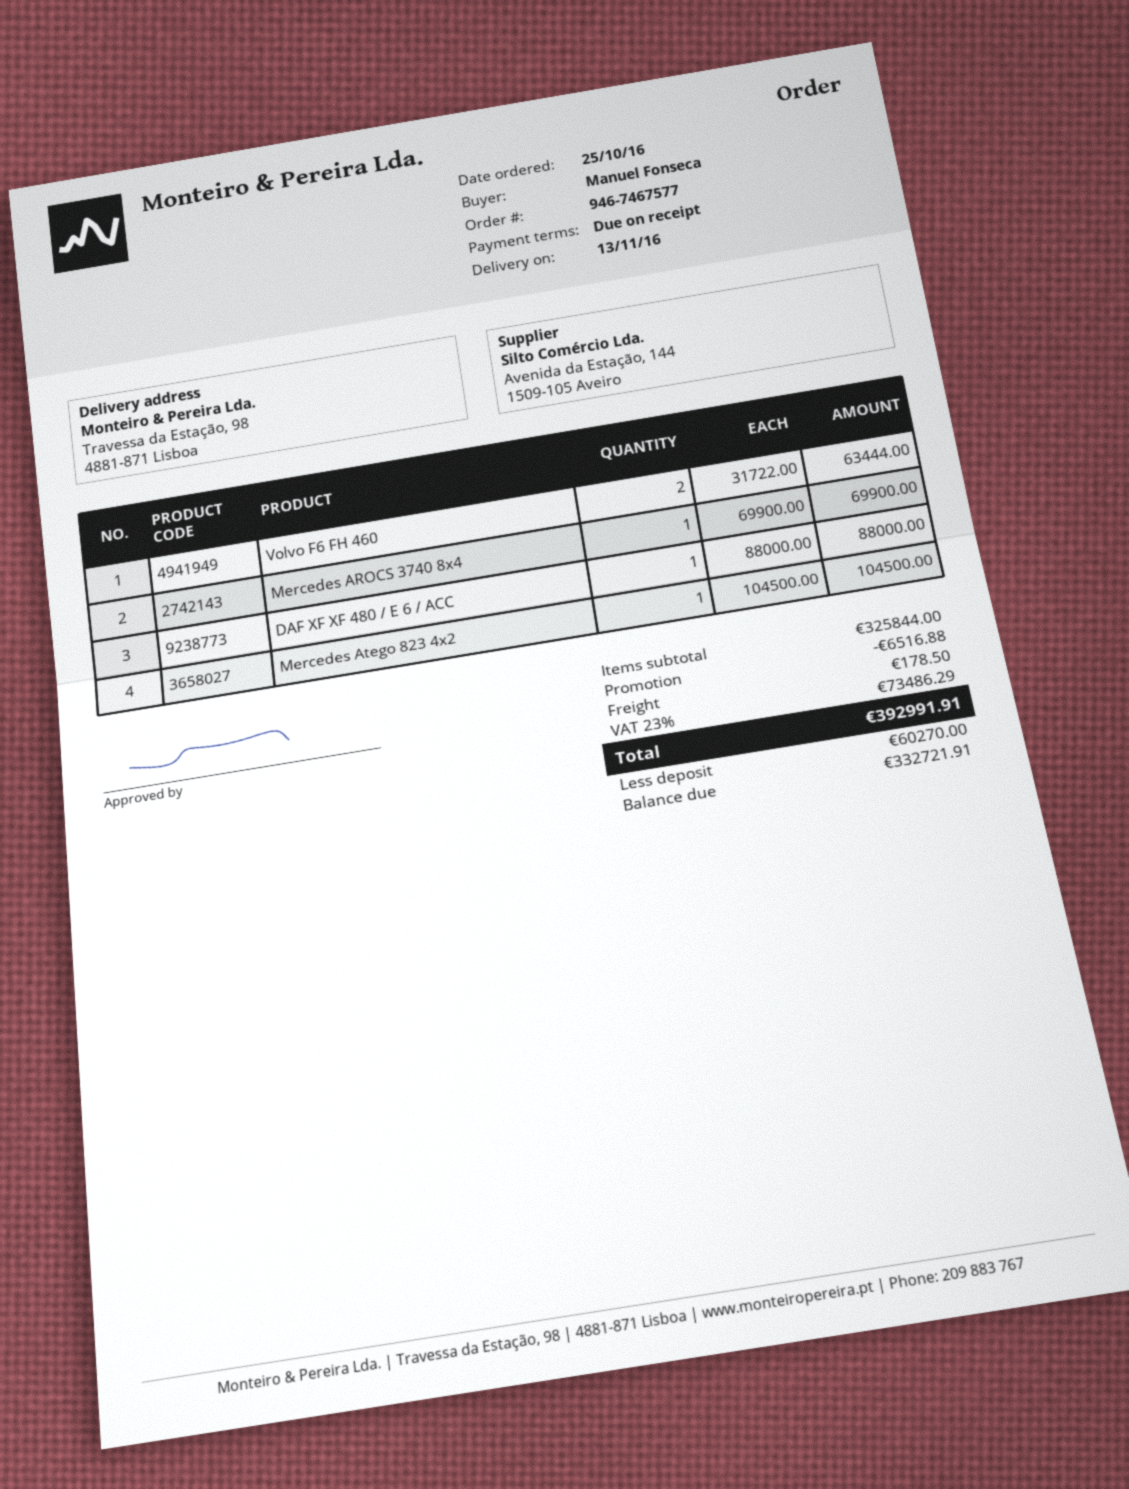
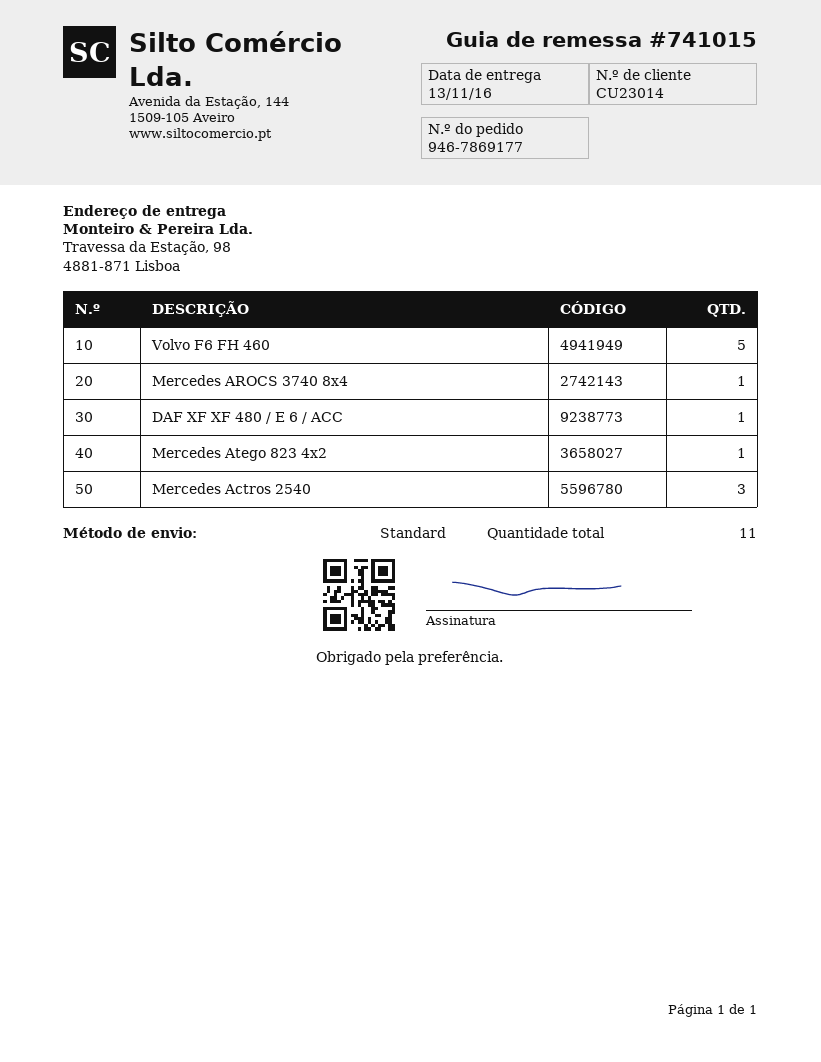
order number: 946-7467577 -> 946-7869177
Volvo F6 FH 460: 2 -> 5
Mercedes Actros 2540: none -> 3

